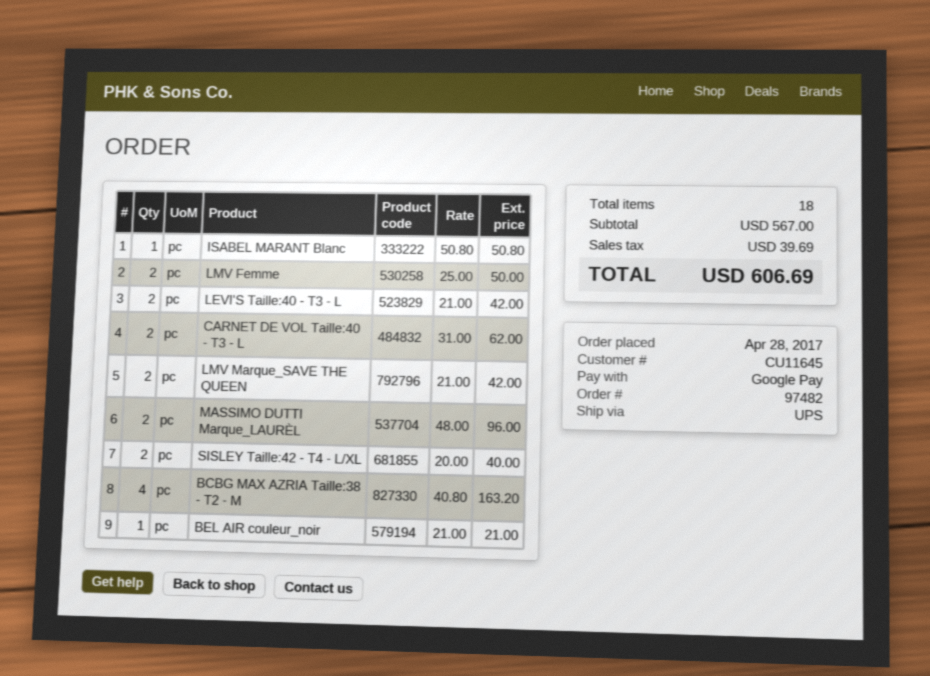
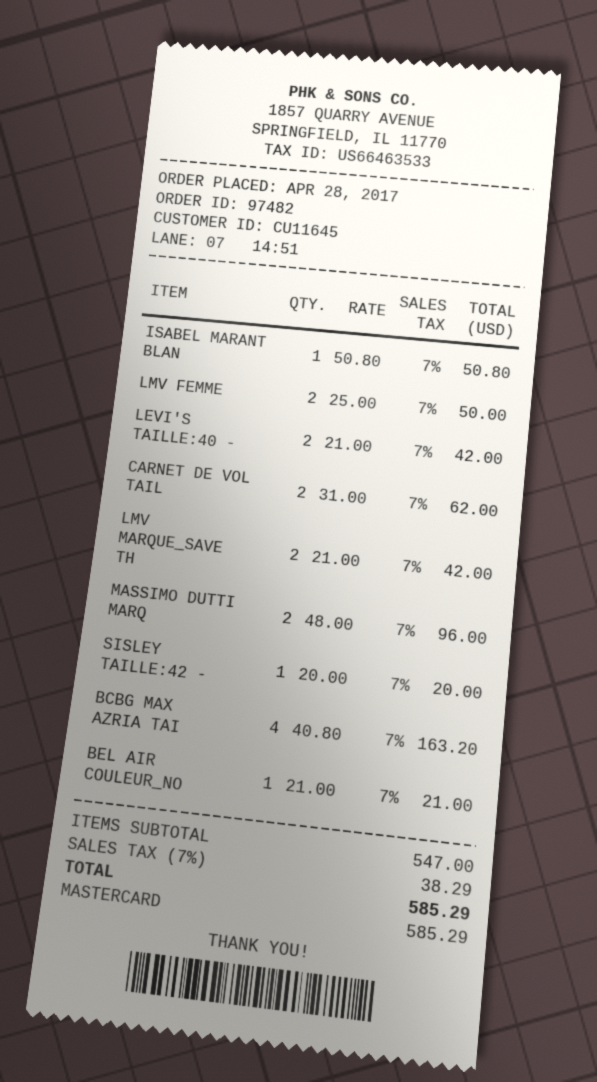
payment method: Google Pay -> Mastercard
SISLEY Taille:42 - T4 - L/XL: 2 x 20.00 = 40.00 -> 1 x 20.00 = 20.00
subtotal: 567.00 -> 547.00
tax: 39.69 -> 38.29
total: 606.69 -> 585.29

